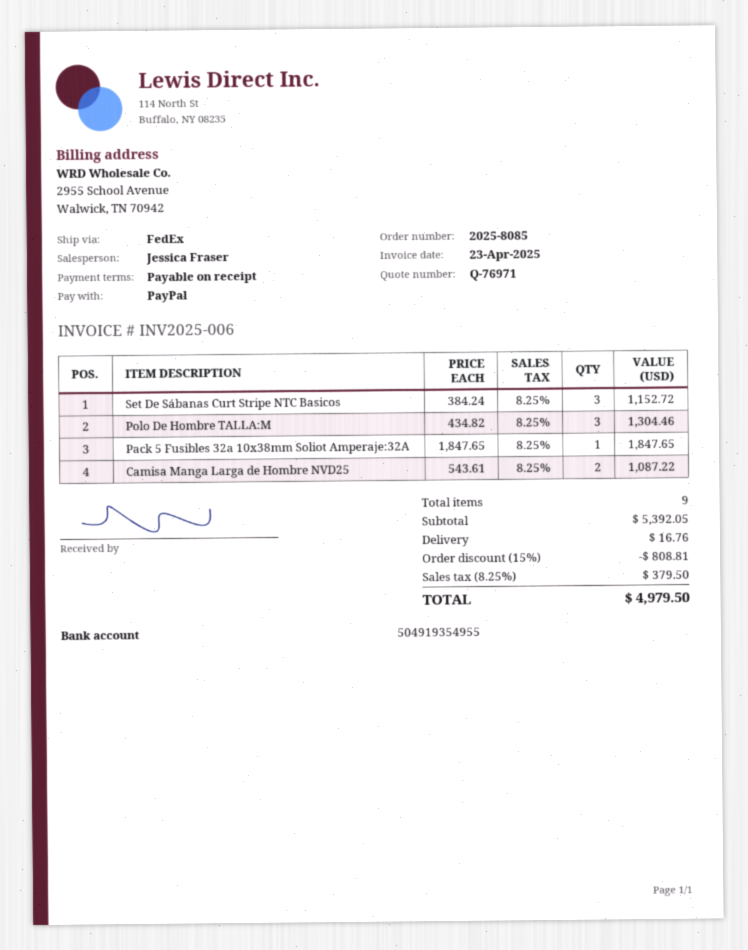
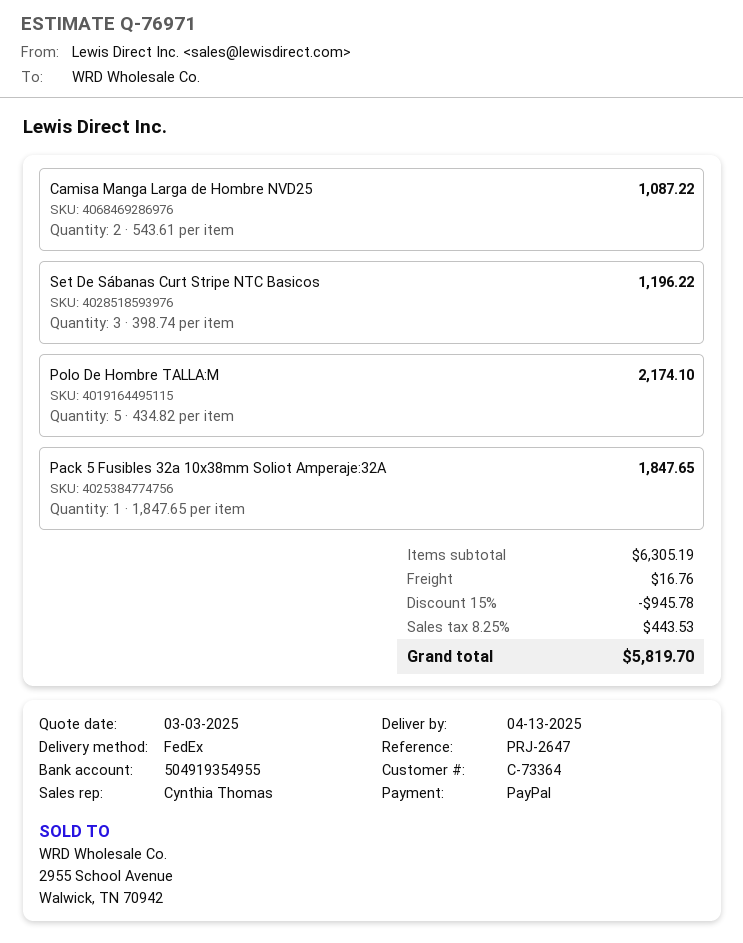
sales rep: Jessica Fraser -> Cynthia Thomas
Set De Sábanas Curt Stripe NTC Basicos: 3 x 384.24 = 1152.72 -> 3 x 398.74 = 1196.22
Polo De Hombre TALLA:M: 3 x 434.82 = 1304.46 -> 5 x 434.82 = 2174.10
subtotal: 5392.05 -> 6305.19
discount: 15% = 808.81 -> 15% = 945.78
tax: 8.25% = 379.50 -> 8.25% = 443.53
total: 4979.50 -> 5819.70

